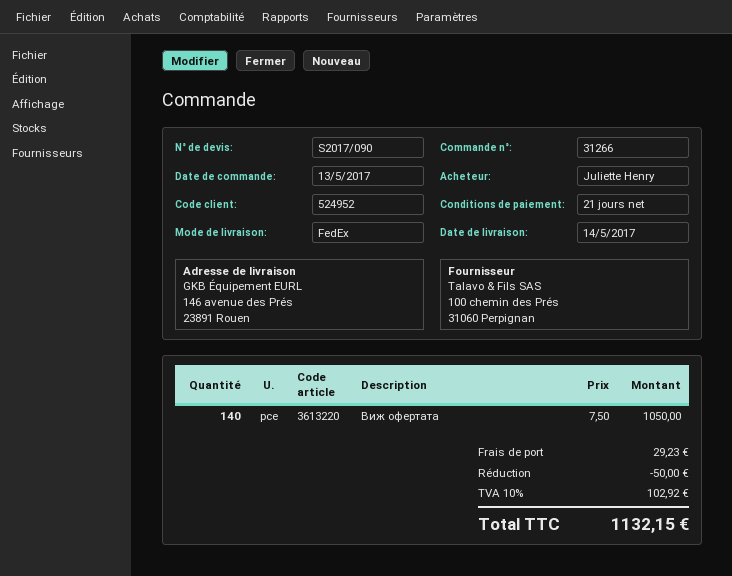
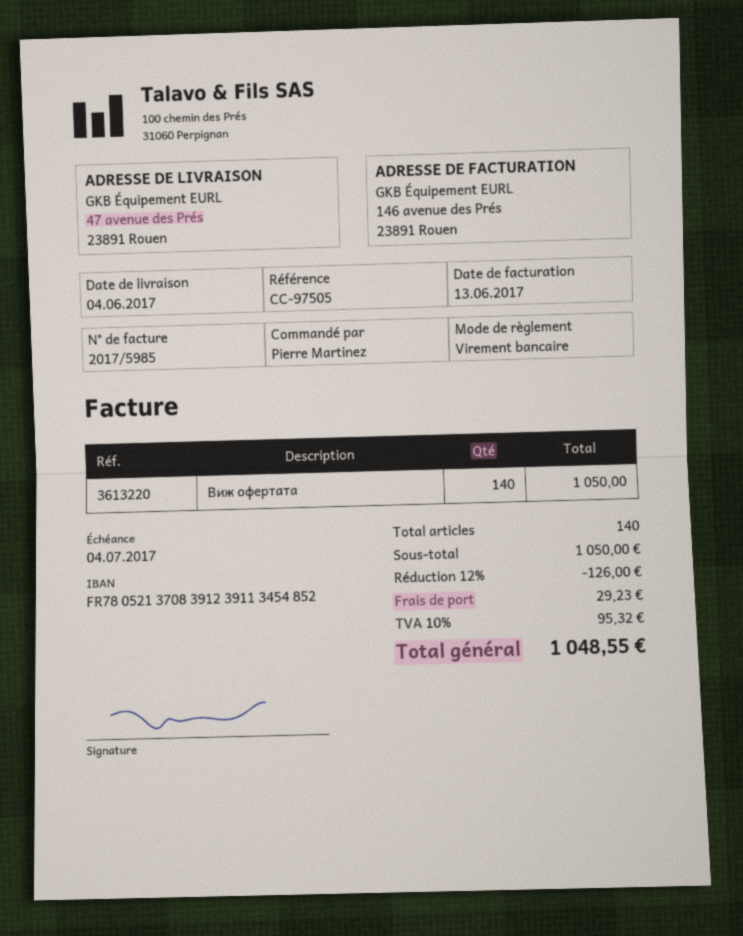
delivery date: 2017-05-14 -> 2017-06-04
ordered by: Juliette Henry -> Pierre Martinez
ship to: 146 avenue des Prés, 23891 Rouen -> 47 avenue des Prés, 23891 Rouen
discount: 50.00 -> 126.00
tax: 10% = 102.92 -> 10% = 95.32
total: 1132.15 -> 1048.55

